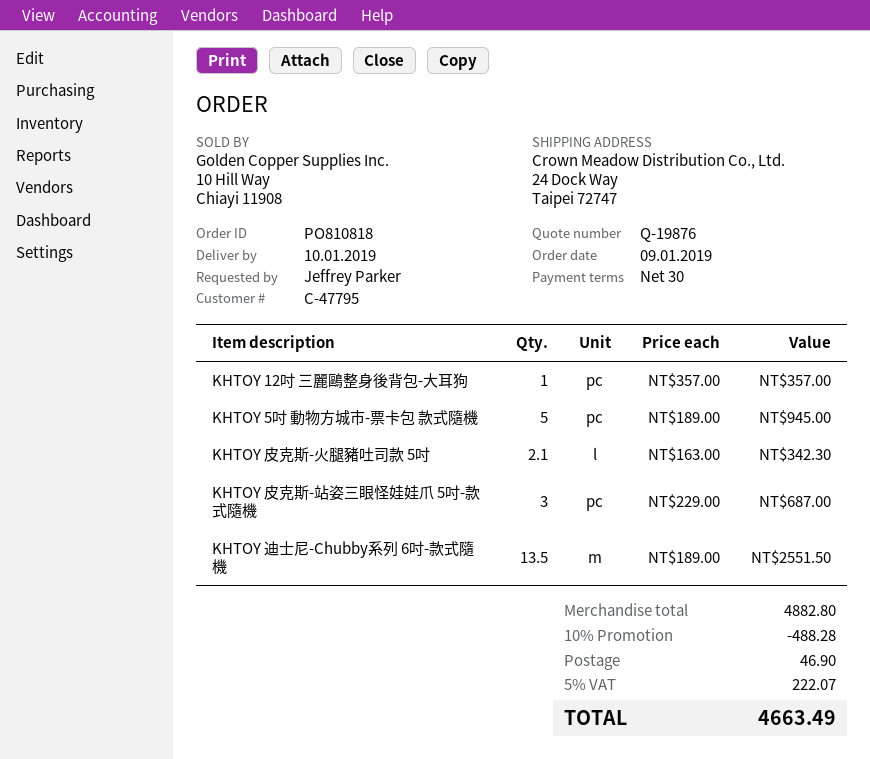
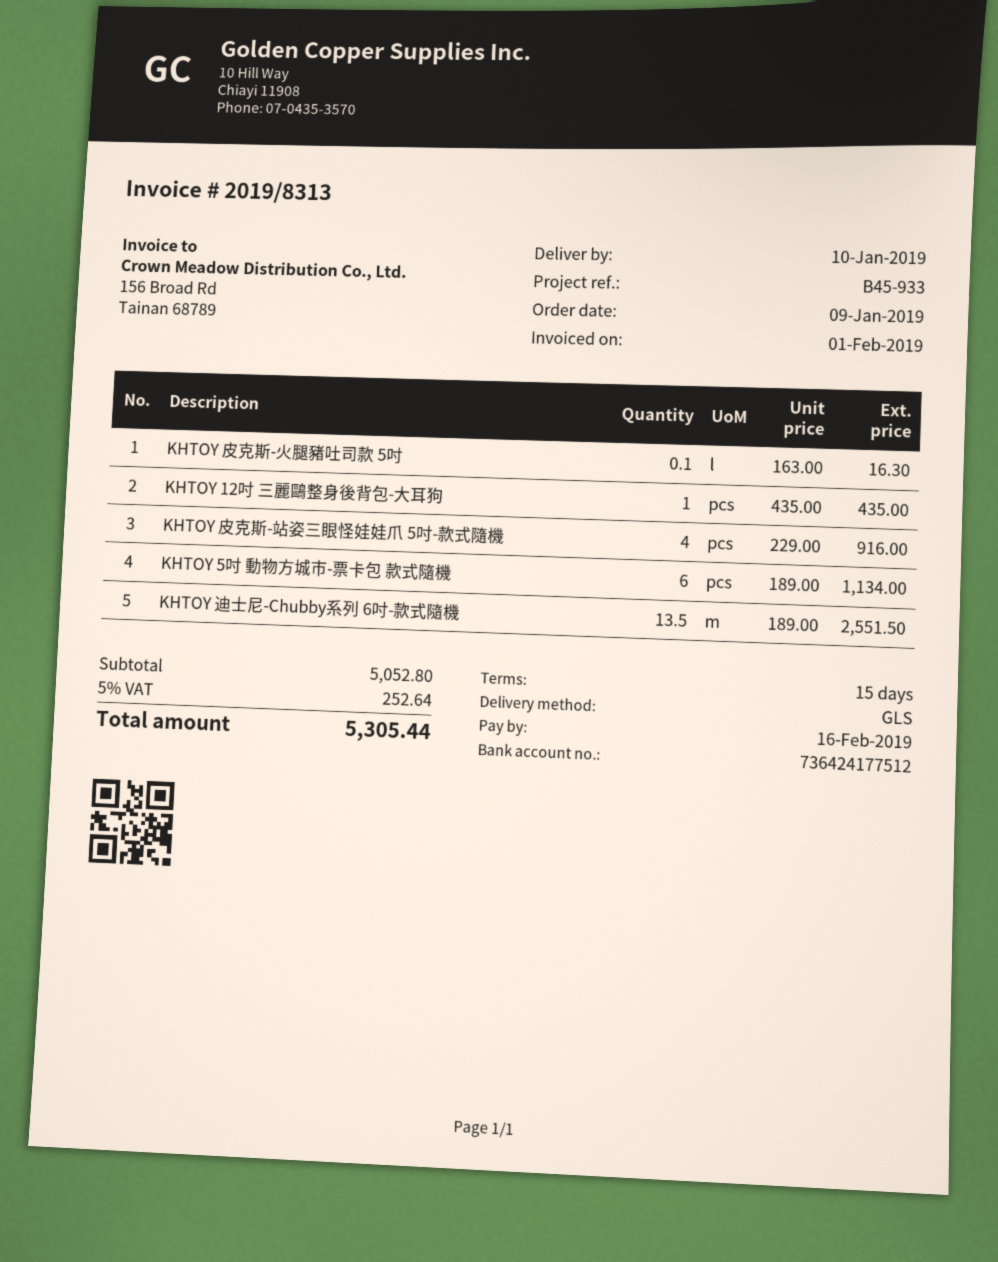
payment terms: 30 days -> 15 days
KHTOY 12吋 三麗鷗整身後背包-大耳狗: 1 x 357.00 = 357.00 -> 1 x 435.00 = 435.00
KHTOY 5吋 動物方城市-票卡包 款式隨機: 5 x 189.00 = 945.00 -> 6 x 189.00 = 1134.00
KHTOY 皮克斯-火腿豬吐司款 5吋: 2.1 x 163.00 = 342.30 -> 0.1 x 163.00 = 16.30
KHTOY 皮克斯-站姿三眼怪娃娃爪 5吋-款式隨機: 3 x 229.00 = 687.00 -> 4 x 229.00 = 916.00
subtotal: 4882.80 -> 5052.80
discount: 10% = 488.28 -> none
shipping: 46.90 -> none
tax: 5% = 222.07 -> 5% = 252.64
total: 4663.49 -> 5305.44

